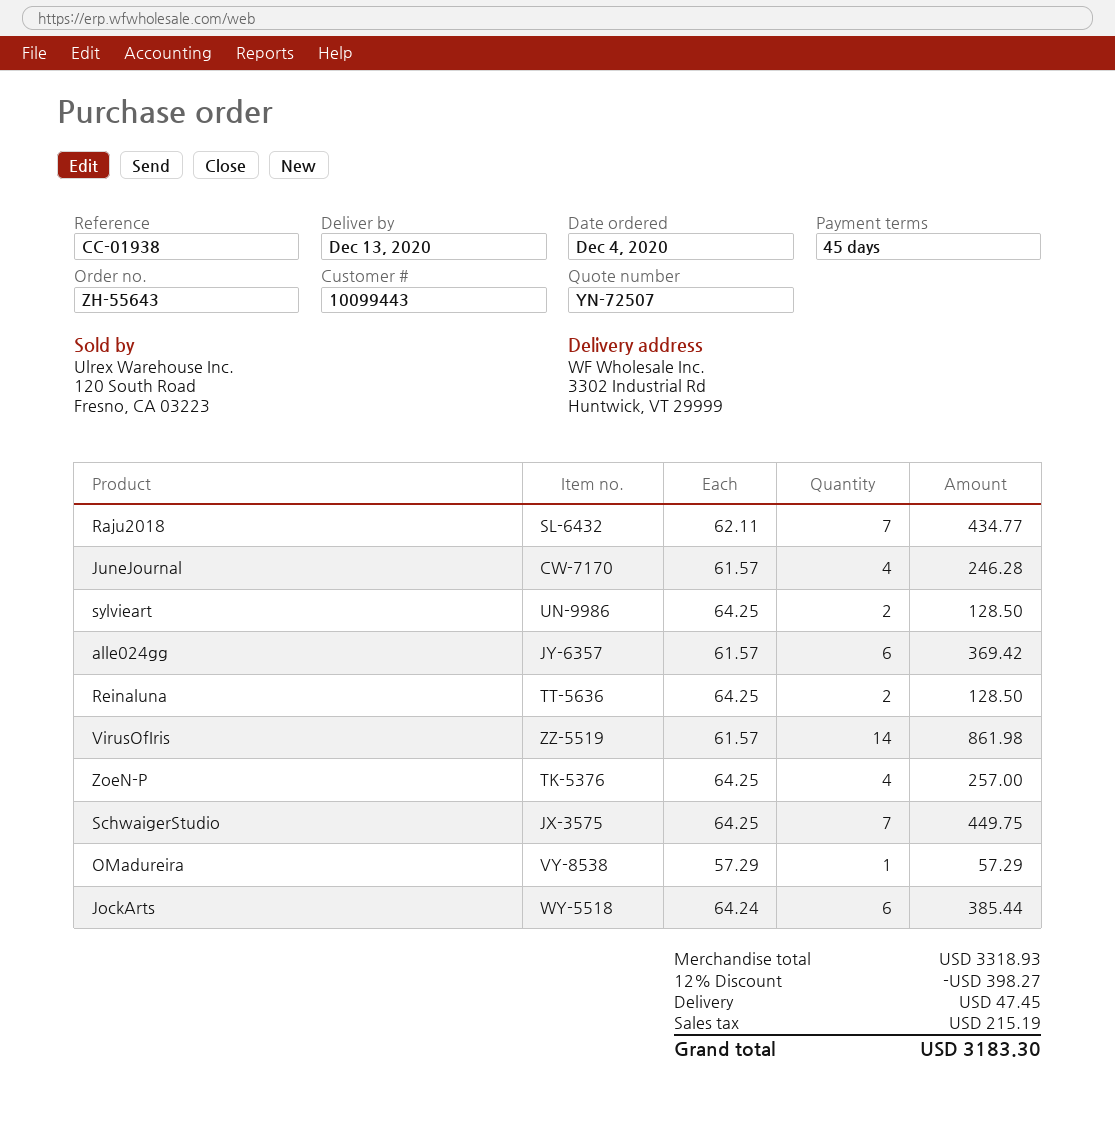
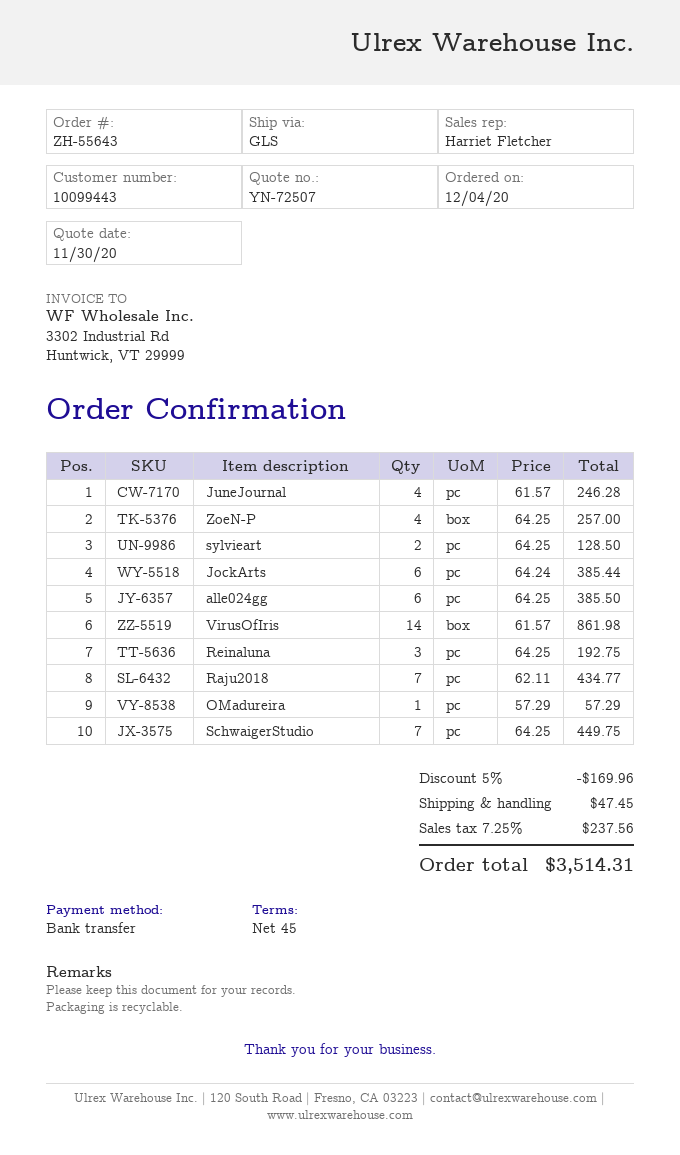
alle024gg: 6 x 61.57 = 369.42 -> 6 x 64.25 = 385.50
Reinaluna: 2 x 64.25 = 128.50 -> 3 x 64.25 = 192.75
discount: 12% = 398.27 -> 5% = 169.96
tax: 215.19 -> 237.56
total: 3183.30 -> 3514.31

